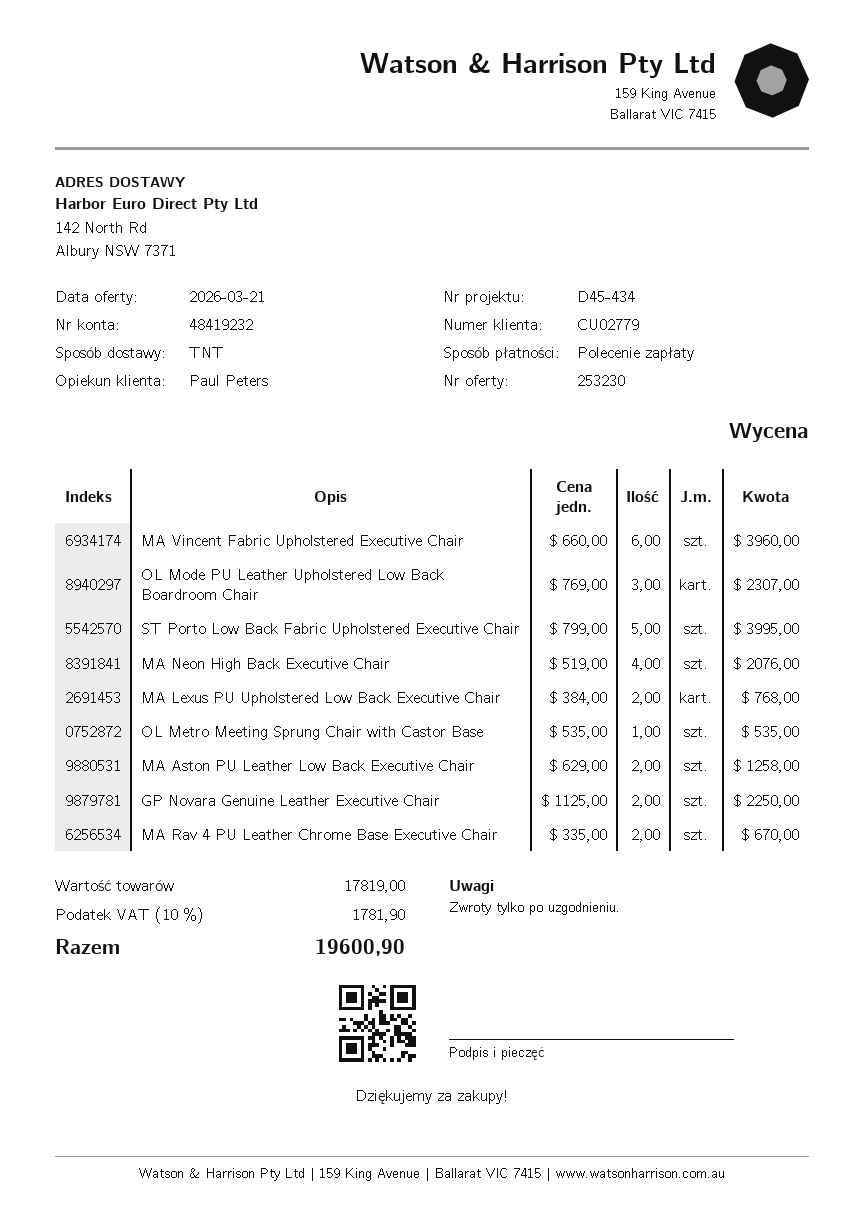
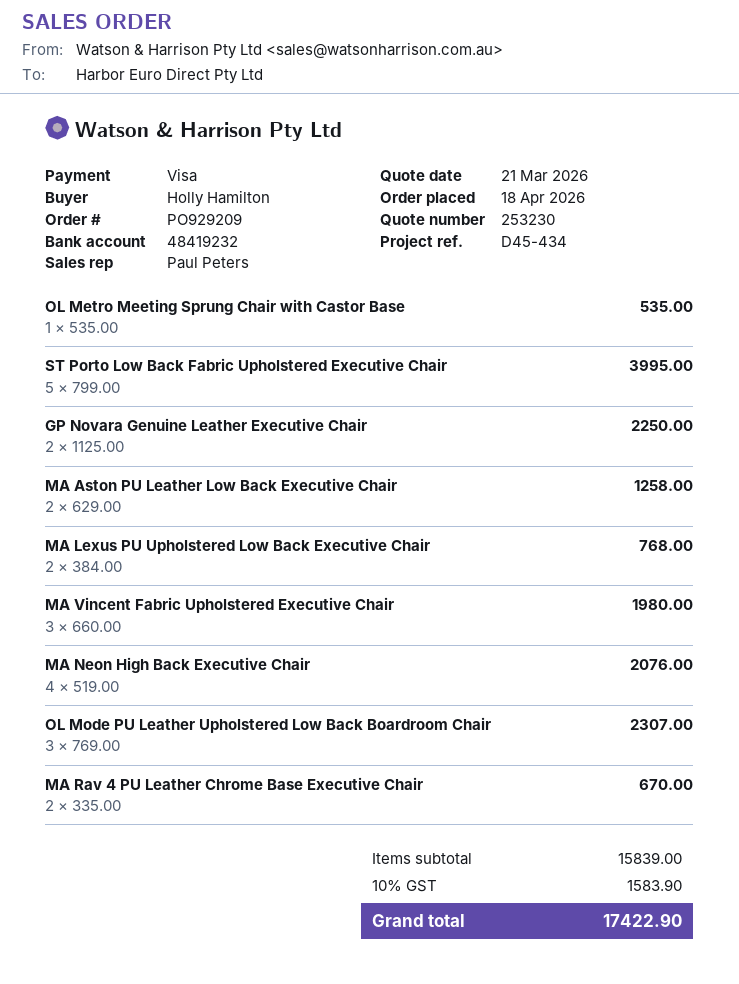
payment method: direct debit -> Visa
MA Vincent Fabric Upholstered Executive Chair: 6 x 660.00 = 3960.00 -> 3 x 660.00 = 1980.00
subtotal: 17819.00 -> 15839.00
tax: 10% = 1781.90 -> 10% = 1583.90
total: 19600.90 -> 17422.90

